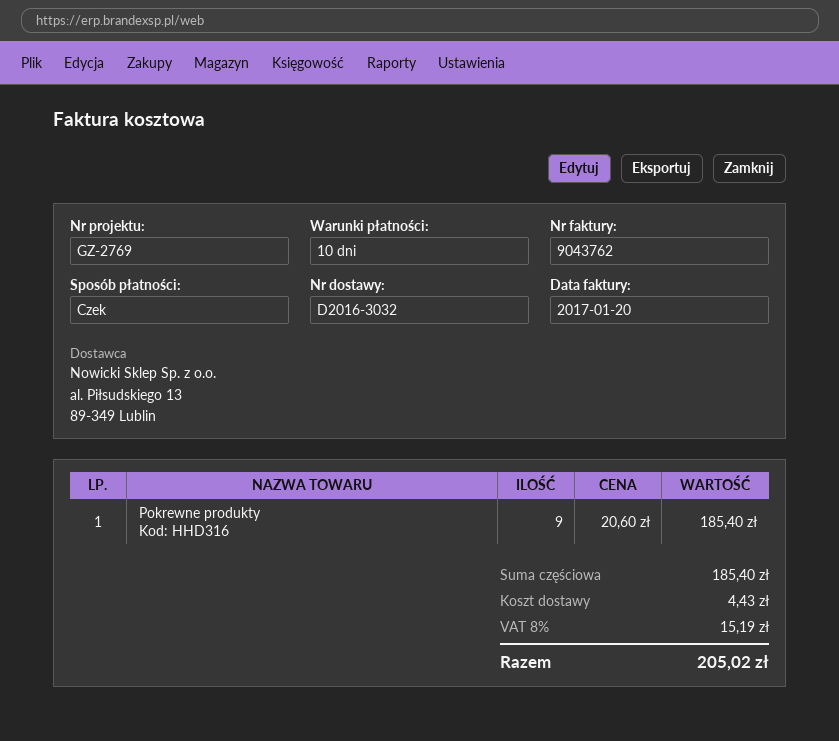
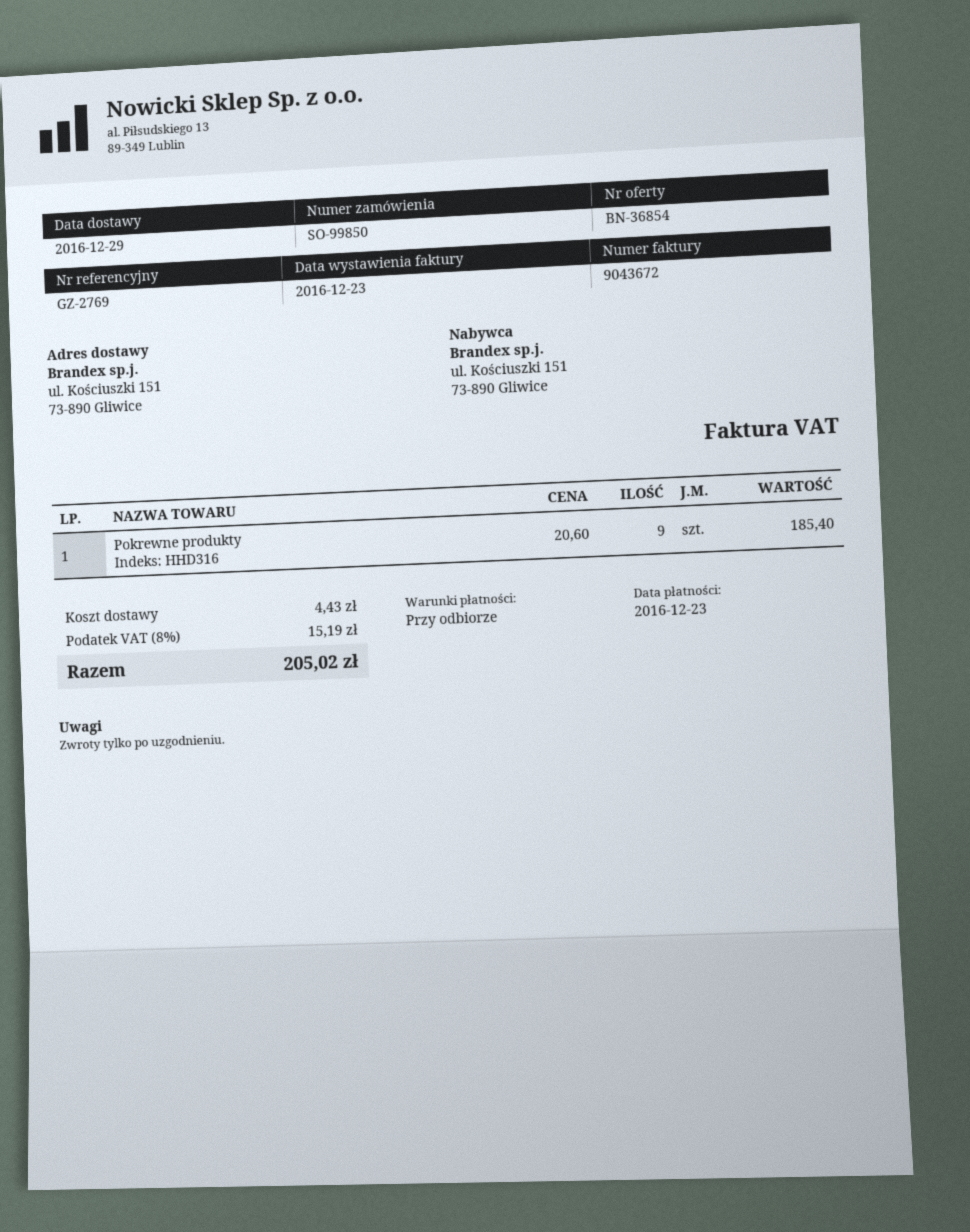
invoice number: 9043762 -> 9043672
invoice date: 2017-01-20 -> 2016-12-23
payment terms: 10 days -> on receipt

